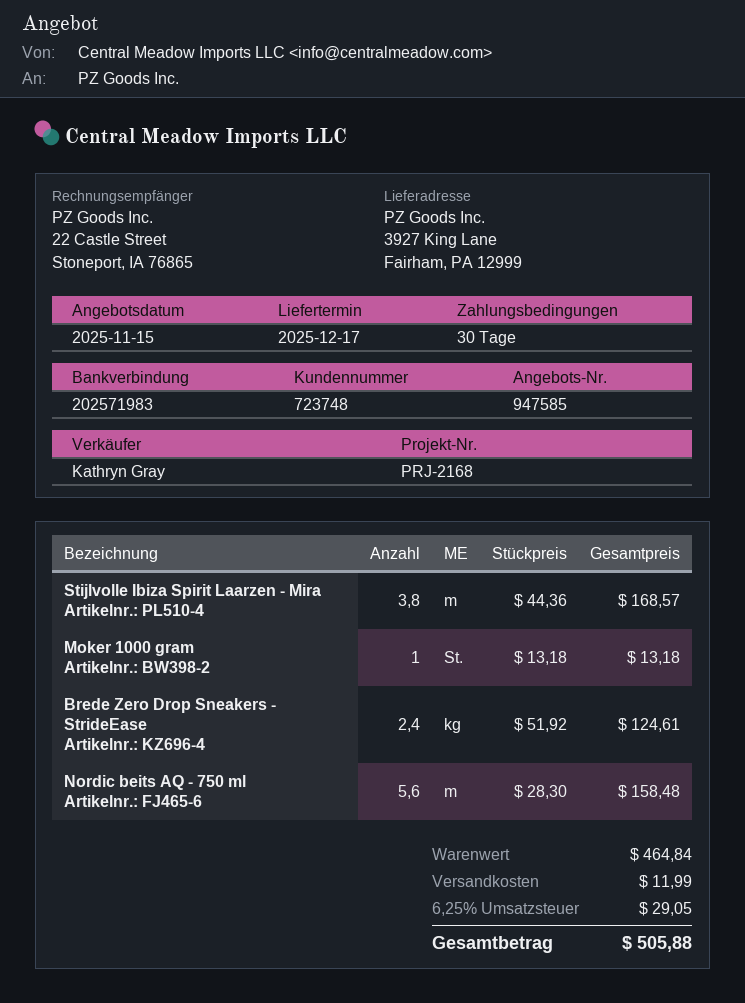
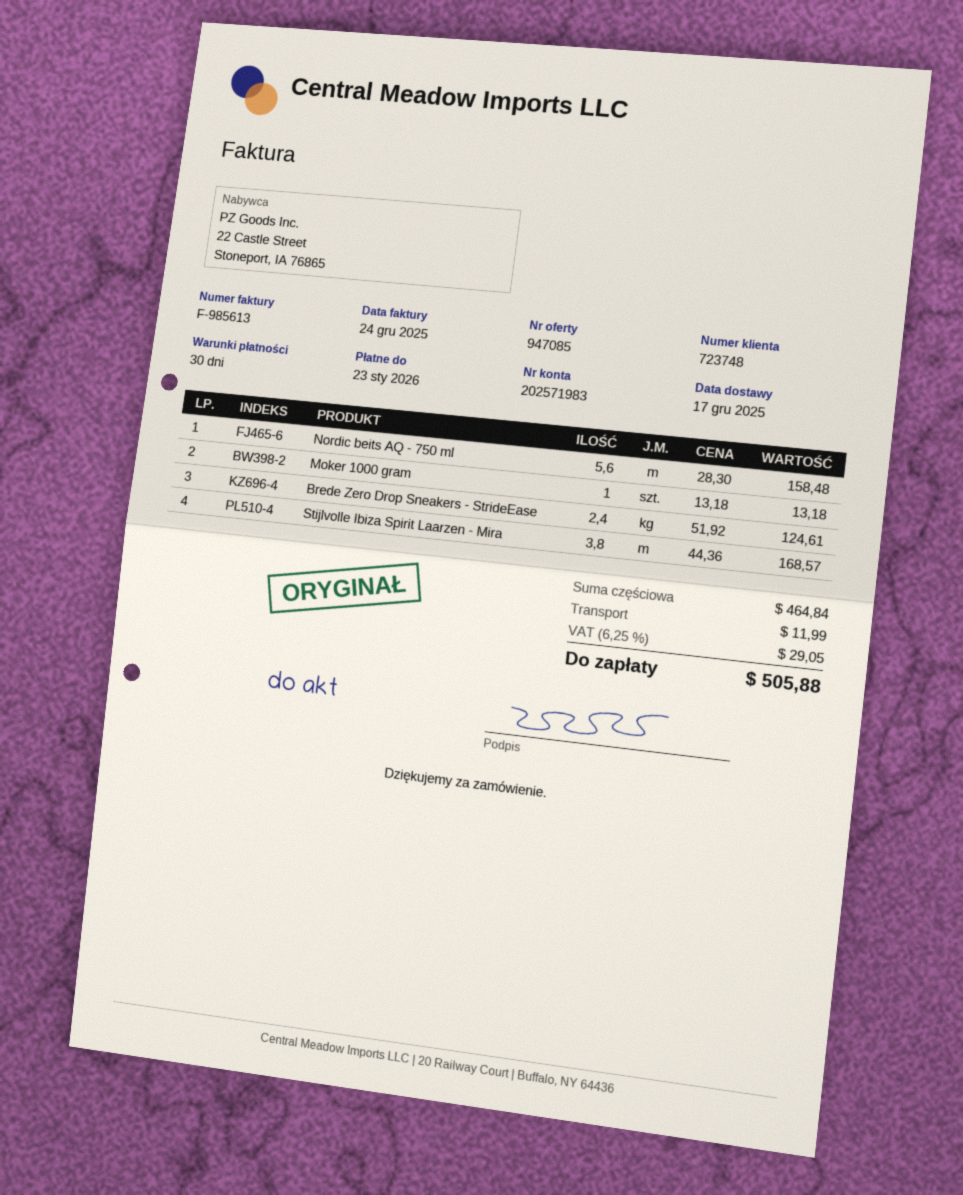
quote number: 947585 -> 947085

